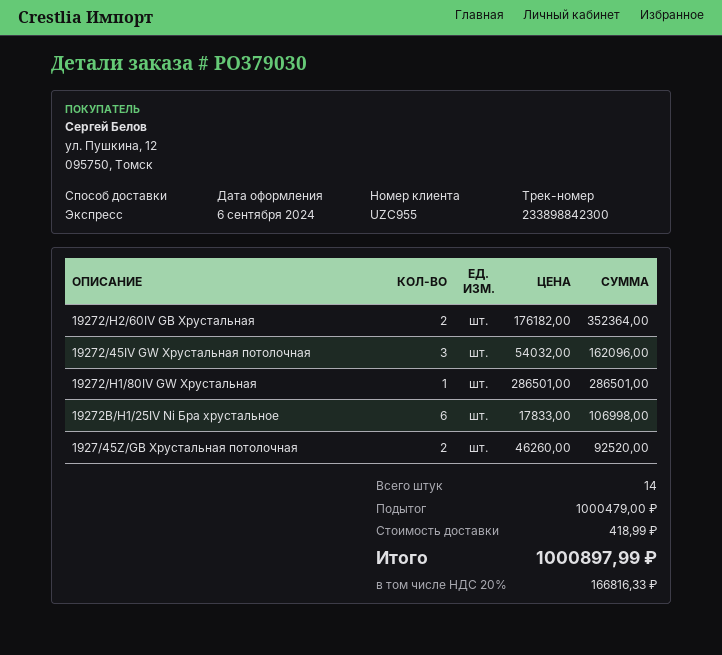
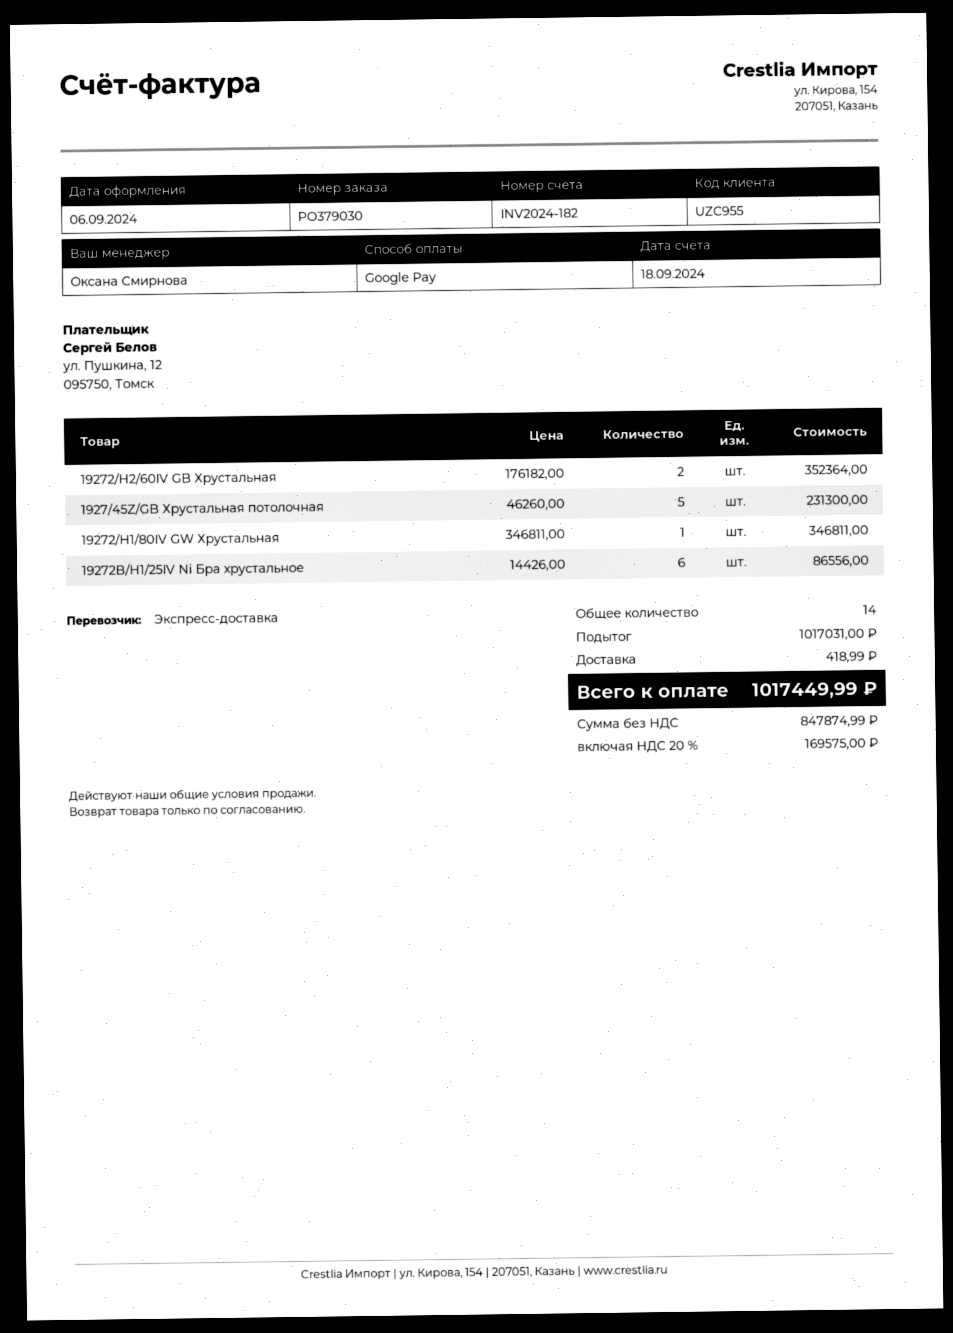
19272/45IV GW Хрустальная потолочная: 3 x 54032.00 = 162096.00 -> none
19272/H1/80IV GW Хрустальная: 1 x 286501.00 = 286501.00 -> 1 x 346811.00 = 346811.00
19272B/H1/25IV Ni Бра хрустальное: 6 x 17833.00 = 106998.00 -> 6 x 14426.00 = 86556.00
1927/45Z/GB Хрустальная потолочная: 2 x 46260.00 = 92520.00 -> 5 x 46260.00 = 231300.00
subtotal: 1000479.00 -> 1017031.00
tax: 20% = 166816.33 -> 20% = 169575.00
total: 1000897.99 -> 1017449.99

